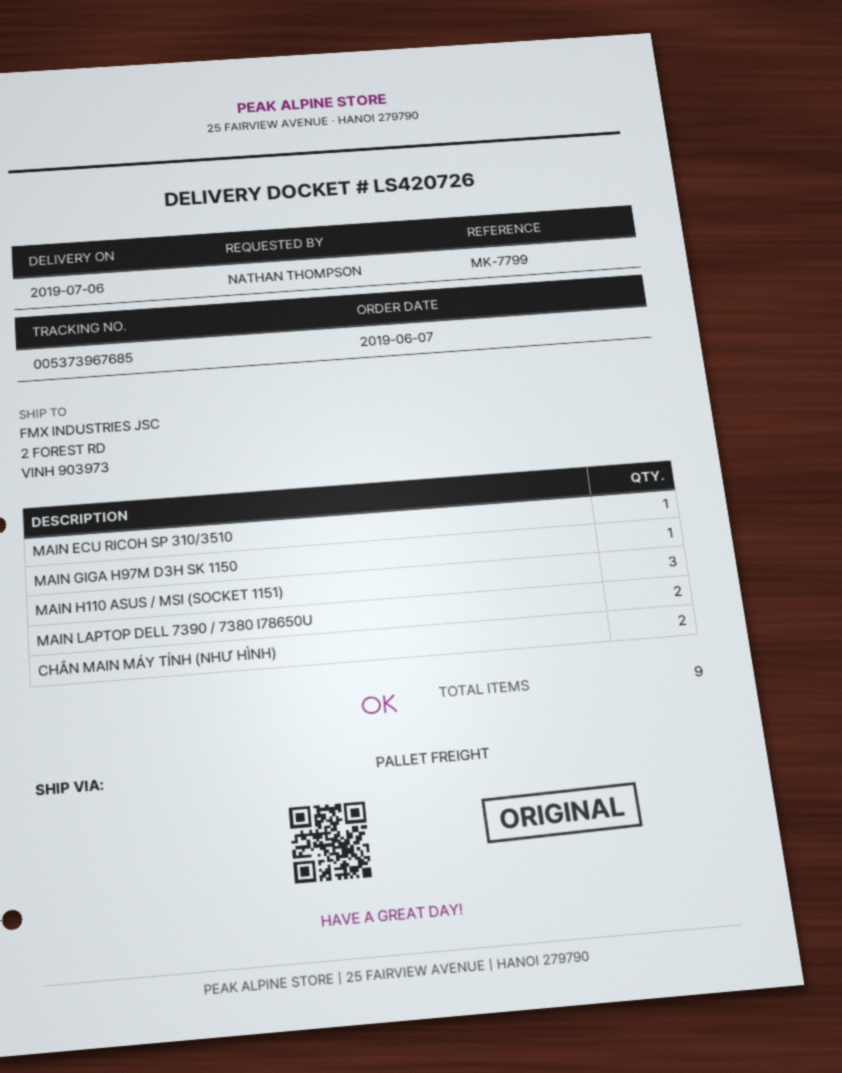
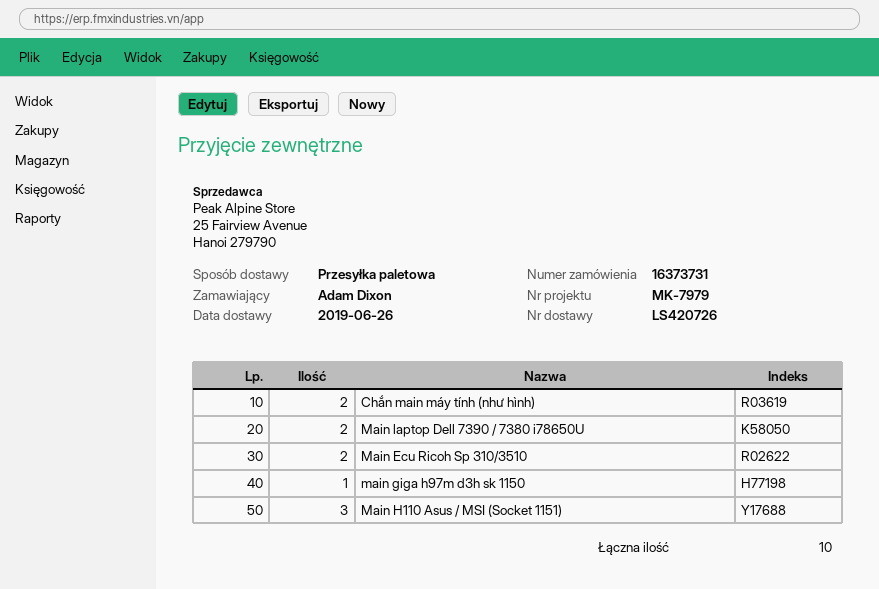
delivery date: 2019-07-06 -> 2019-06-26
reference: MK-7799 -> MK-7979
ordered by: NATHAN THOMPSON -> Adam Dixon
MAIN ECU RICOH SP 310/3510: 1 -> 2
total quantity: 9 -> 10

